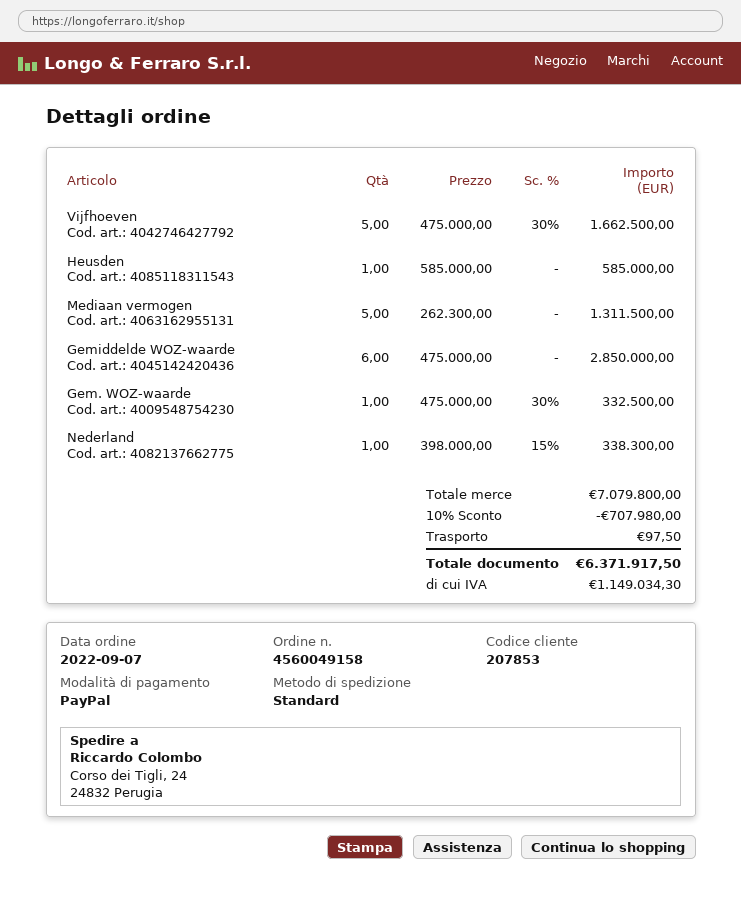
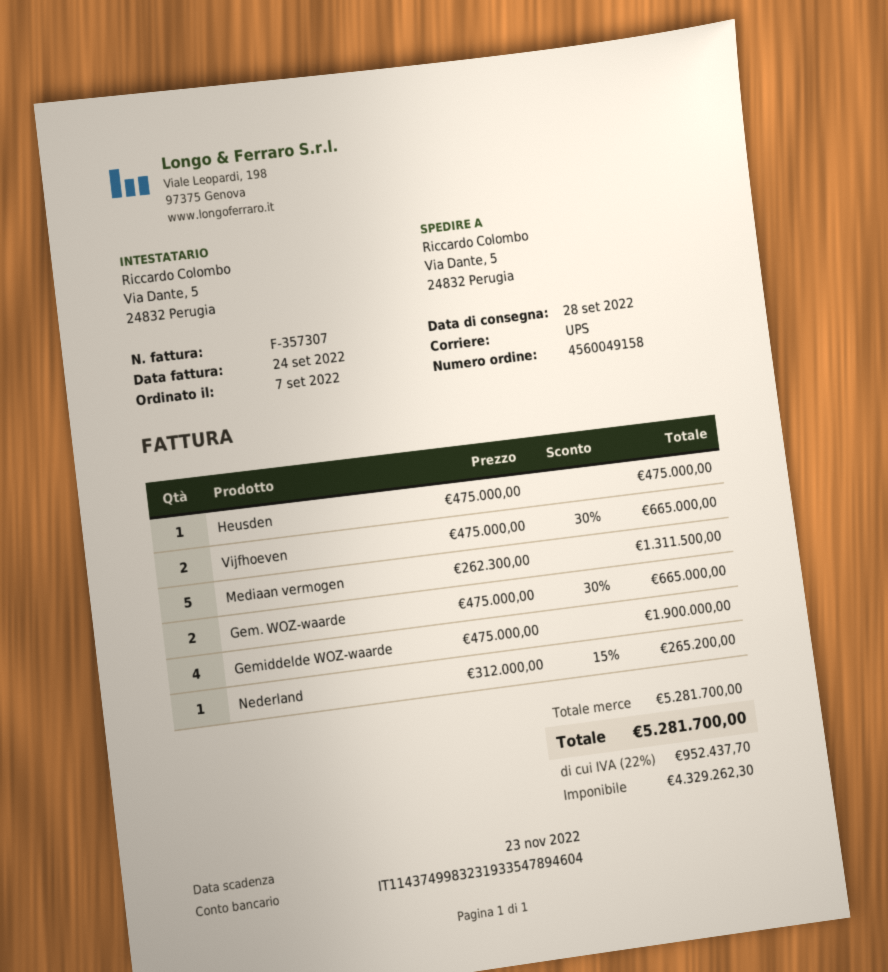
shipping method: standard -> UPS
ship to: Corso dei Tigli, 24, 24832 Perugia -> Via Dante, 5, 24832 Perugia
Vijfhoeven: 5 x 475000.00 - 30% = 1662500.00 -> 2 x 475000.00 - 30% = 665000.00
Heusden: 1 x 585000.00 = 585000.00 -> 1 x 475000.00 = 475000.00
Gemiddelde WOZ-waarde: 6 x 475000.00 = 2850000.00 -> 4 x 475000.00 = 1900000.00
Gem. WOZ-waarde: 1 x 475000.00 - 30% = 332500.00 -> 2 x 475000.00 - 30% = 665000.00
Nederland: 1 x 398000.00 - 15% = 338300.00 -> 1 x 312000.00 - 15% = 265200.00
subtotal: 7079800.00 -> 5281700.00
discount: 10% = 707980.00 -> none
shipping: 97.50 -> none
tax: 1149034.30 -> 952437.70
total: 6371917.50 -> 5281700.00

